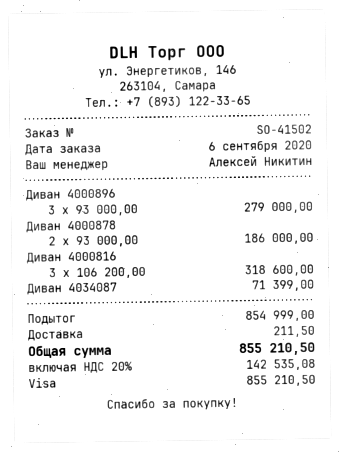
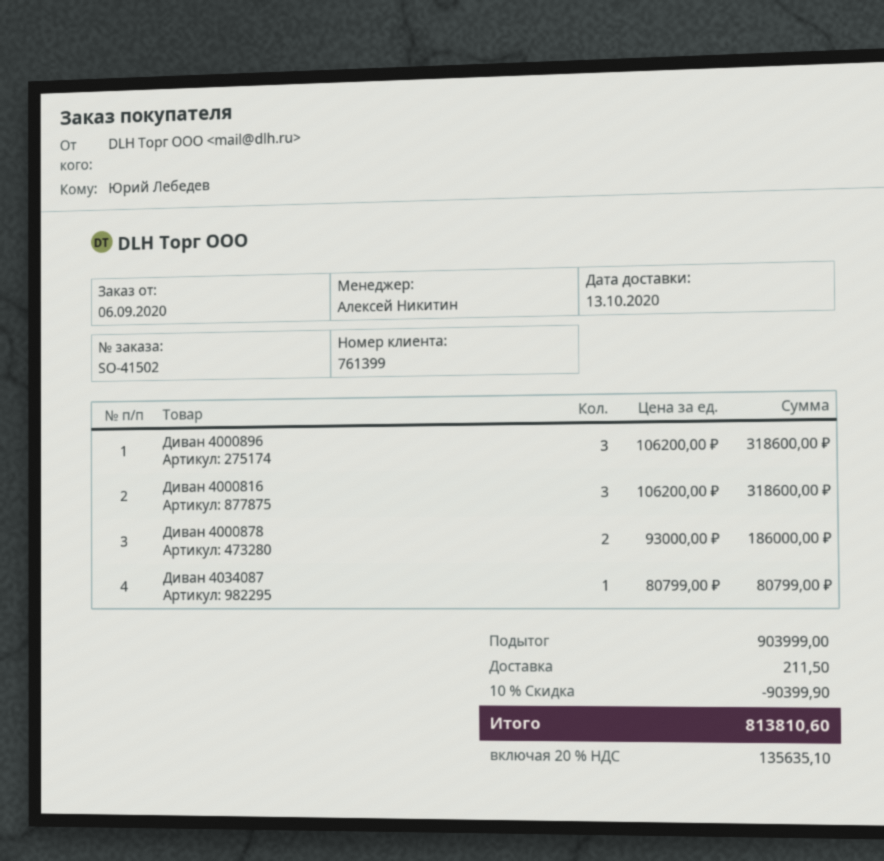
Диван 4000896: 3 x 93000.00 = 279000.00 -> 3 x 106200.00 = 318600.00
Диван 4034087: 1 x 71399.00 = 71399.00 -> 1 x 80799.00 = 80799.00
subtotal: 854999.00 -> 903999.00
discount: none -> 10% = 90399.90
tax: 20% = 142535.08 -> 20% = 135635.10
total: 855210.50 -> 813810.60

